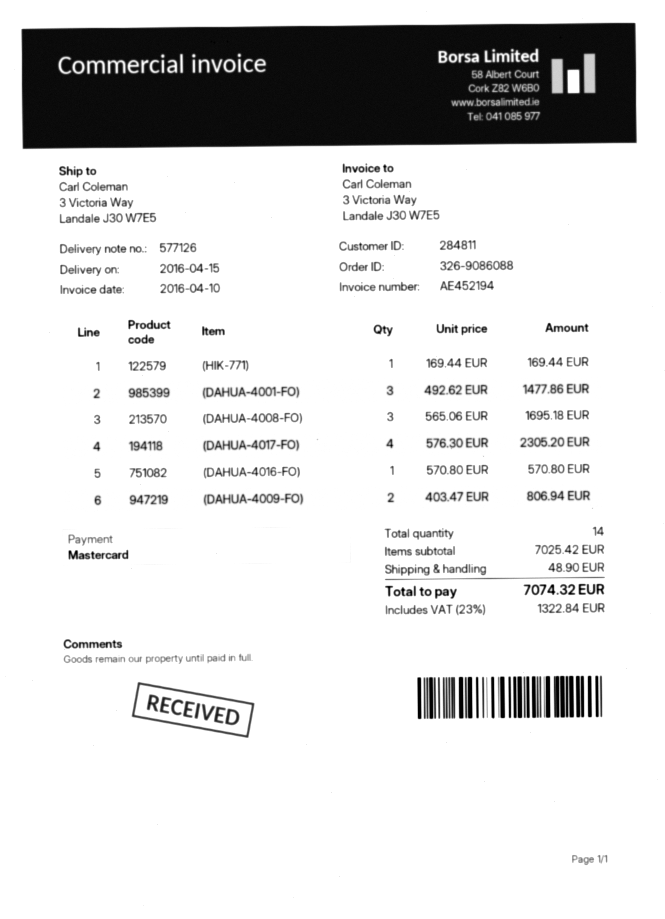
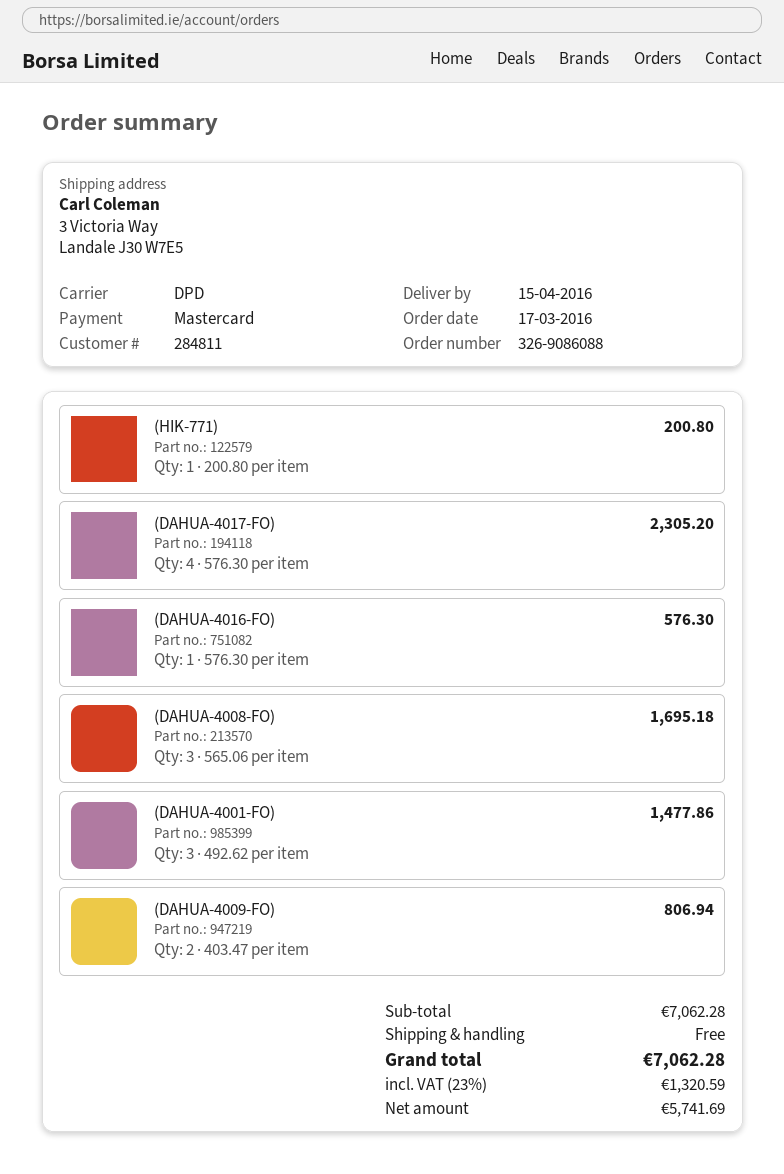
(HIK-771): 1 x 169.44 = 169.44 -> 1 x 200.80 = 200.80
(DAHUA-4016-FO): 1 x 570.80 = 570.80 -> 1 x 576.30 = 576.30
subtotal: 7025.42 -> 7062.28
shipping: 48.90 -> 0.00
tax: 23% = 1322.84 -> 23% = 1320.59
total: 7074.32 -> 7062.28

